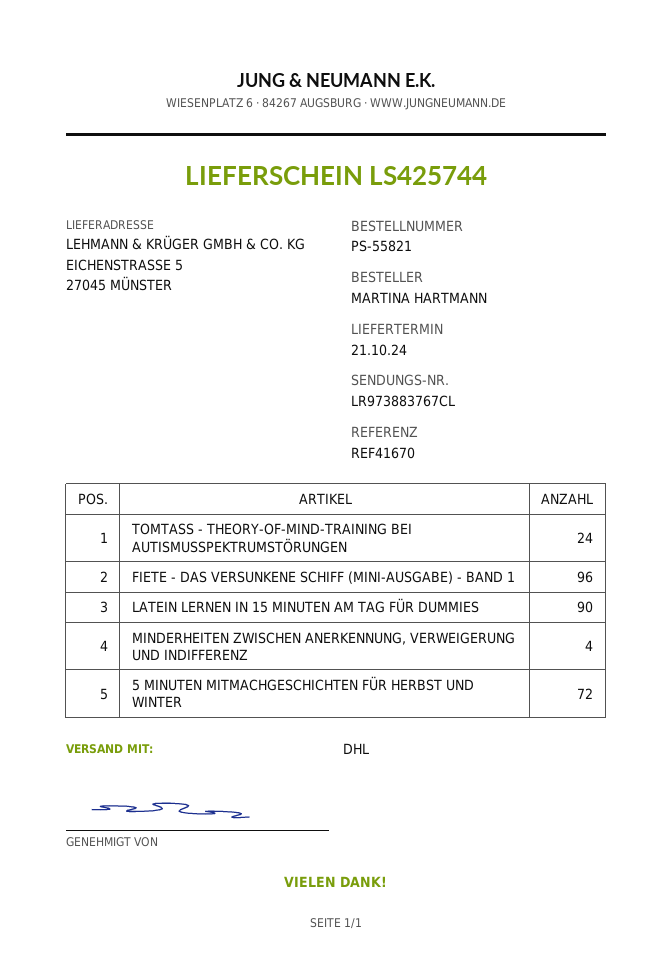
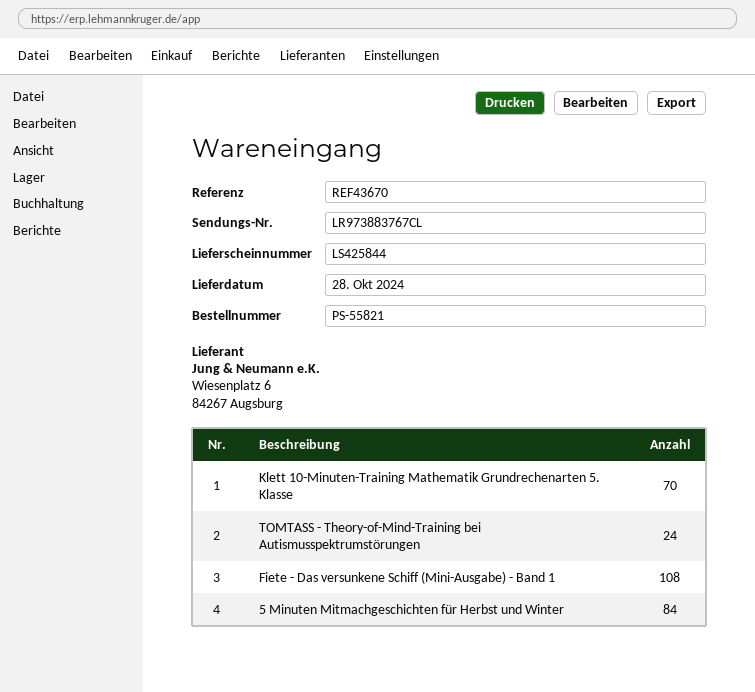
delivery note number: LS425744 -> LS425844
delivery date: 2024-10-21 -> 2024-10-28
reference: REF41670 -> REF43670
FIETE - DAS VERSUNKENE SCHIFF (MINI-AUSGABE) - BAND 1: 96 -> 108
LATEIN LERNEN IN 15 MINUTEN AM TAG FÜR DUMMIES: 90 -> none
MINDERHEITEN ZWISCHEN ANERKENNUNG, VERWEIGERUNG UND INDIFFERENZ: 4 -> none
5 MINUTEN MITMACHGESCHICHTEN FÜR HERBST UND WINTER: 72 -> 84
Klett 10-Minuten-Training Mathematik Grundrechenarten 5. Klasse: none -> 70

